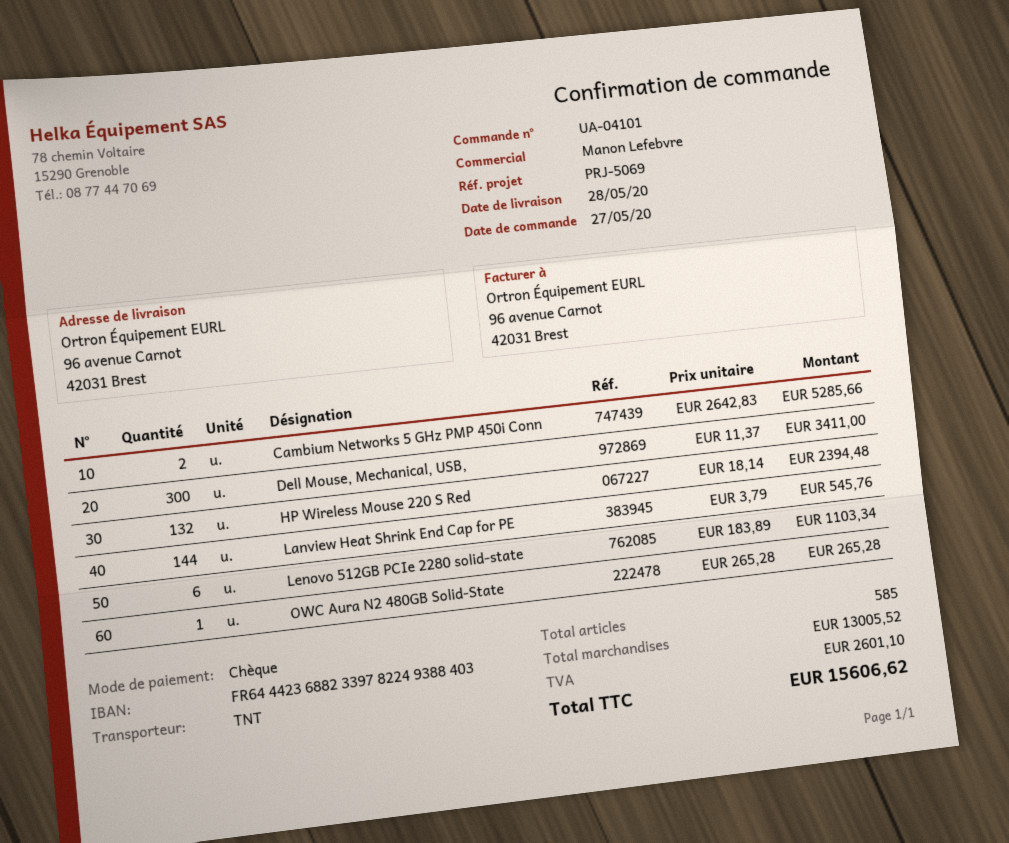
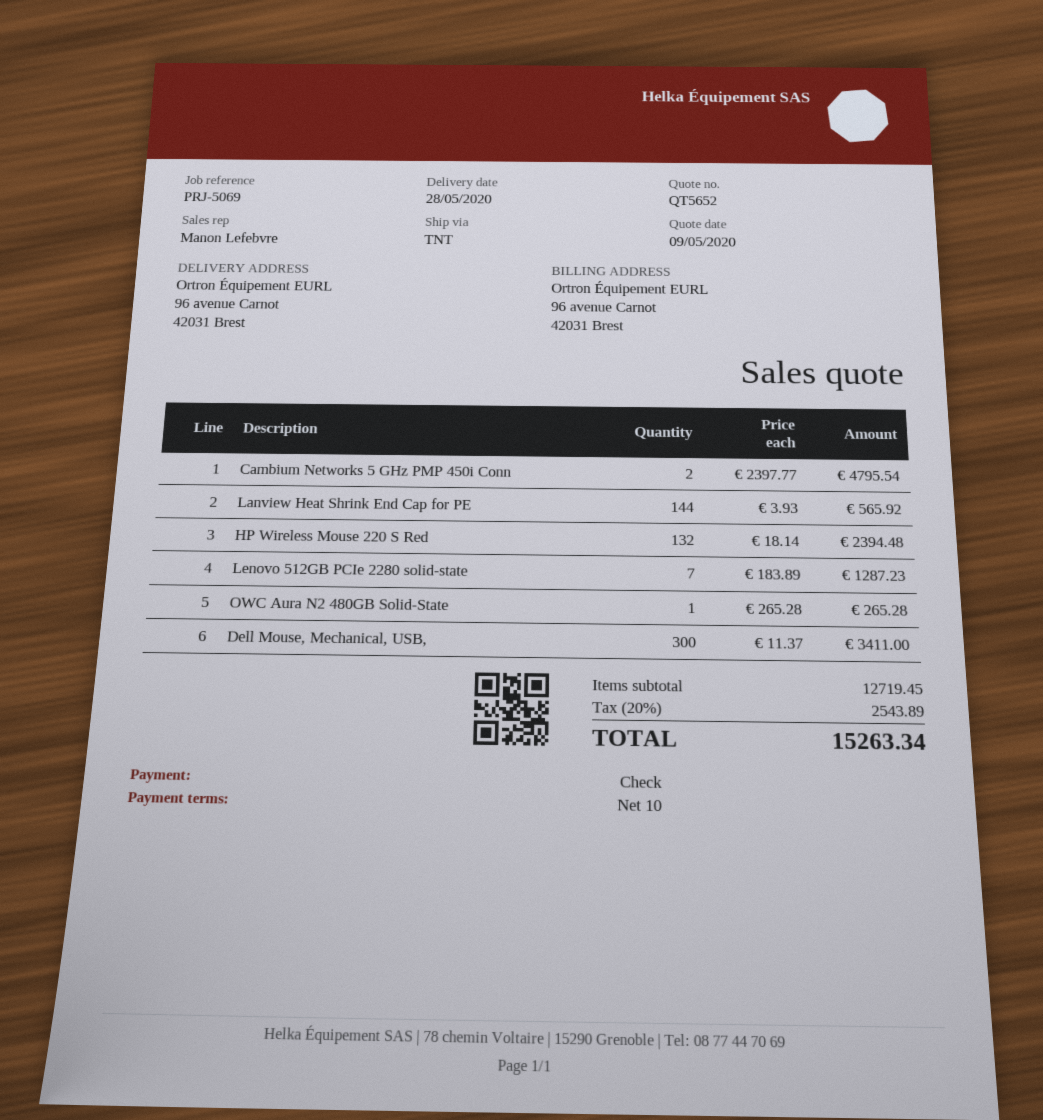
Cambium Networks 5 GHz PMP 450i Conn: 2 x 2642.83 = 5285.66 -> 2 x 2397.77 = 4795.54
Lanview Heat Shrink End Cap for PE: 144 x 3.79 = 545.76 -> 144 x 3.93 = 565.92
Lenovo 512GB PCIe 2280 solid-state: 6 x 183.89 = 1103.34 -> 7 x 183.89 = 1287.23
subtotal: 13005.52 -> 12719.45
tax: 2601.10 -> 2543.89
total: 15606.62 -> 15263.34

